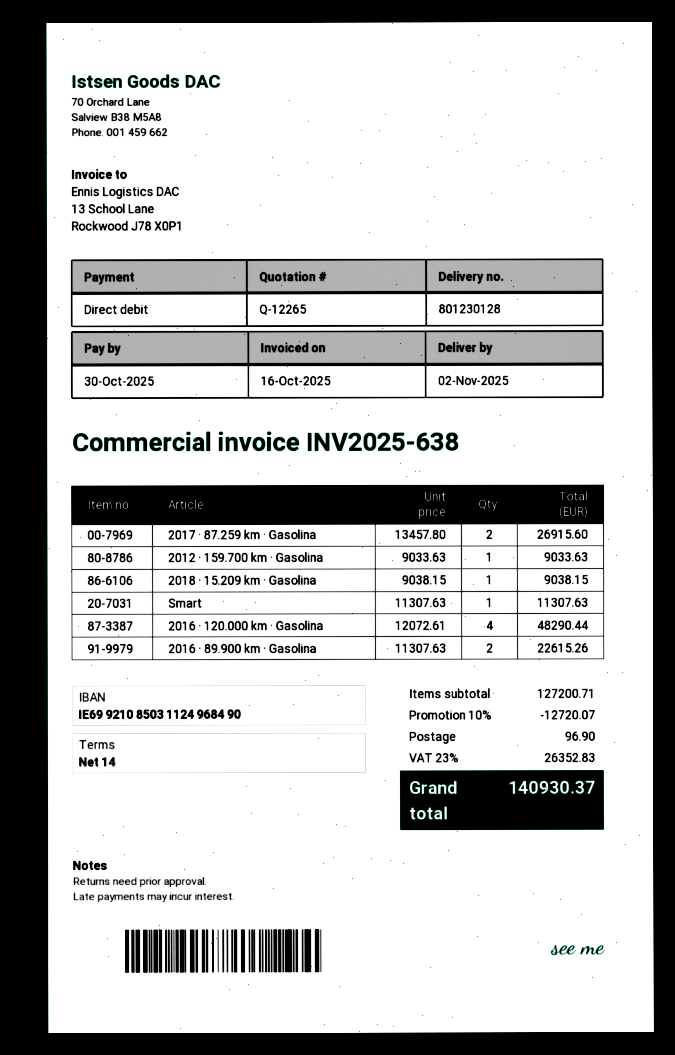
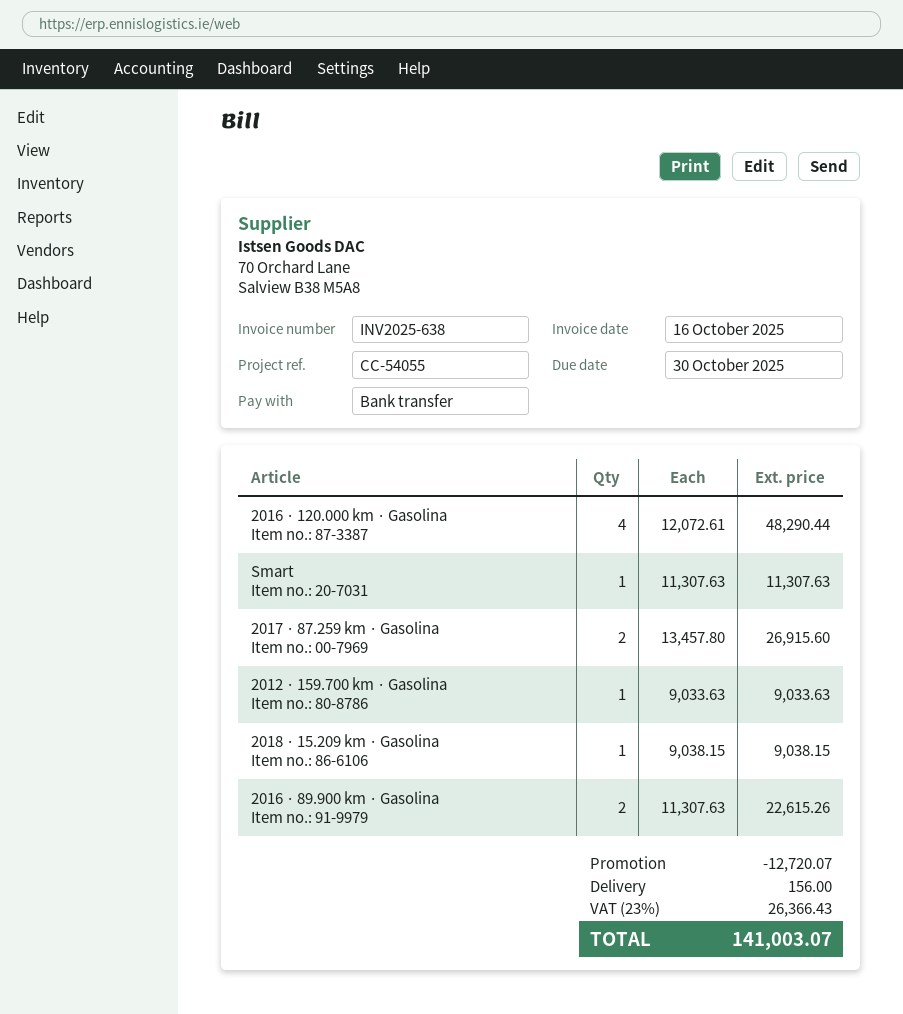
payment method: direct debit -> bank transfer
shipping: 96.90 -> 156.00
tax: 23% = 26352.83 -> 23% = 26366.43
total: 140930.37 -> 141003.07

